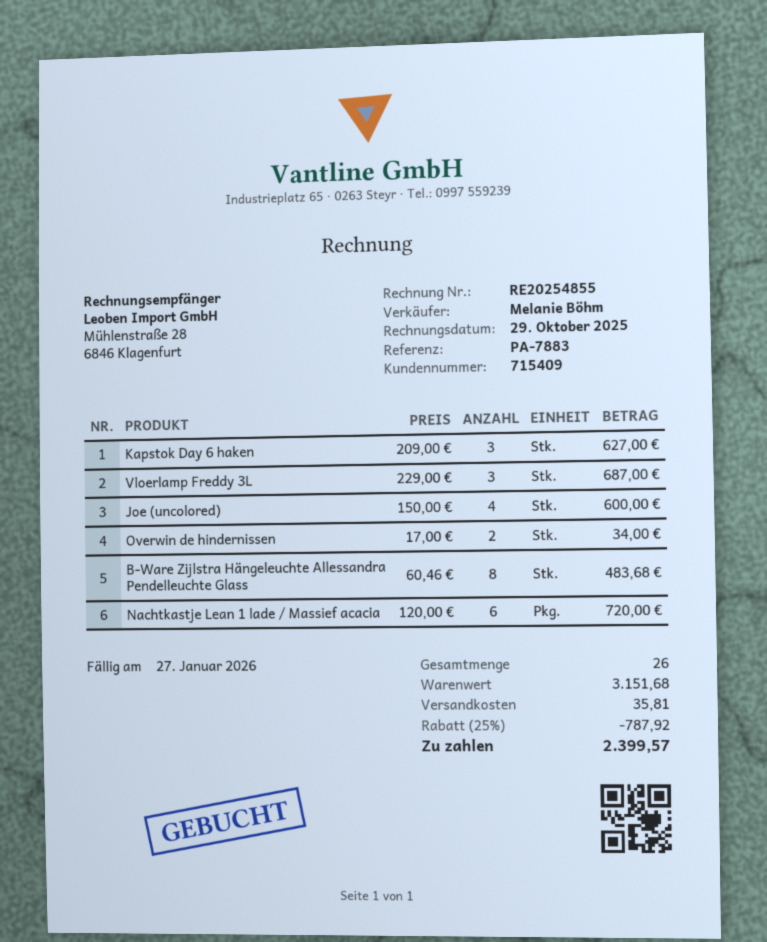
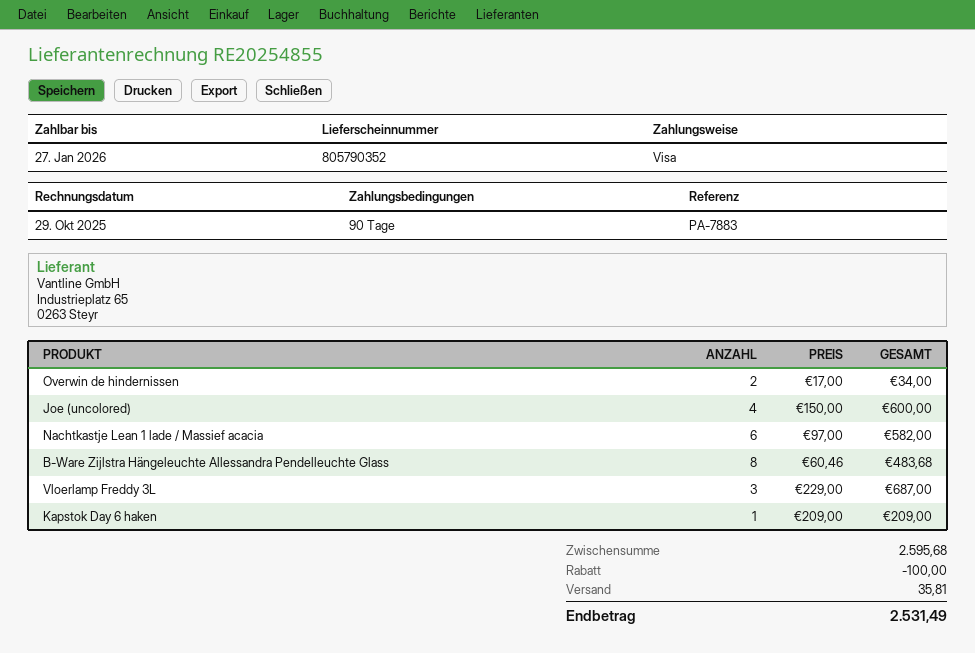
Kapstok Day 6 haken: 3 x 209.00 = 627.00 -> 1 x 209.00 = 209.00
Nachtkastje Lean 1 lade / Massief acacia: 6 x 120.00 = 720.00 -> 6 x 97.00 = 582.00
subtotal: 3151.68 -> 2595.68
discount: 787.92 -> 100.00
total: 2399.57 -> 2531.49

